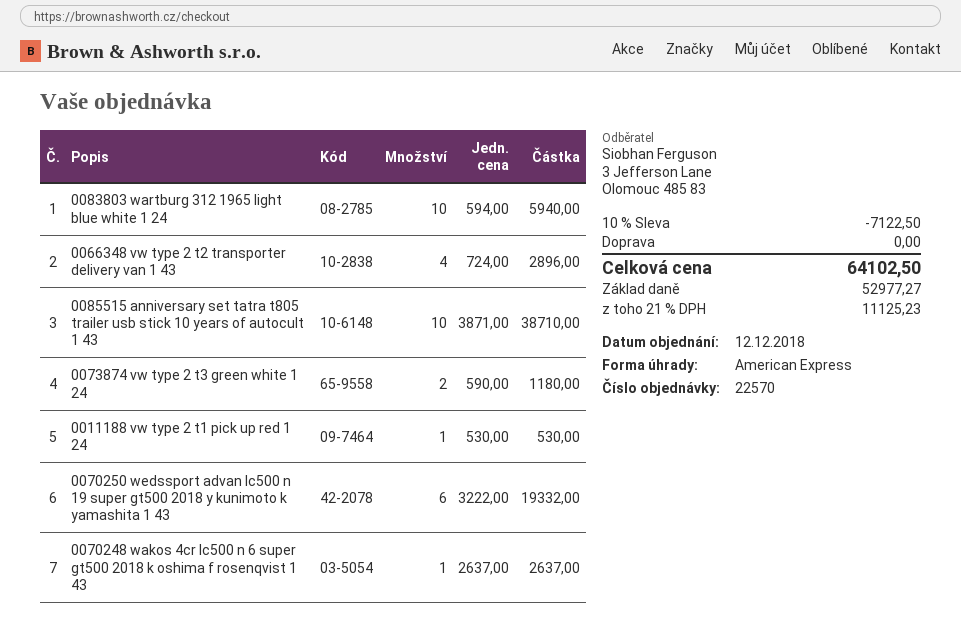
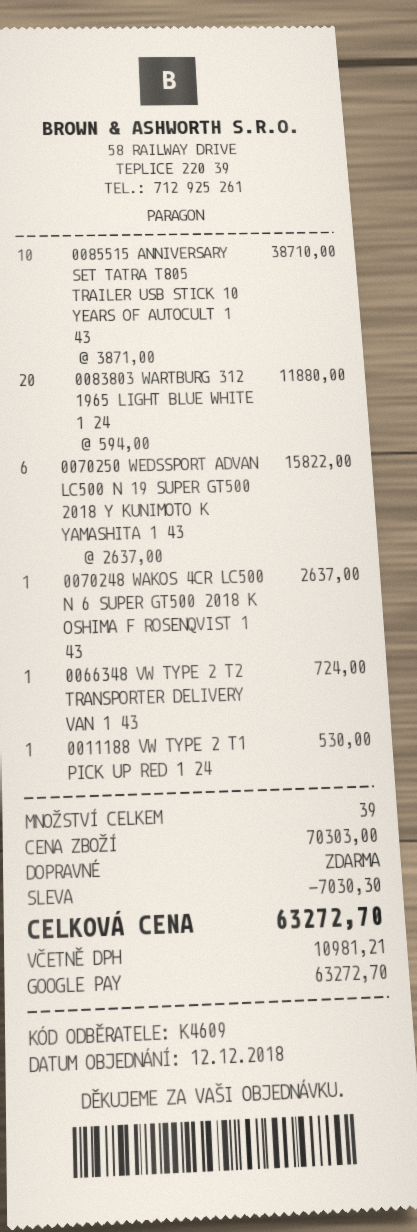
payment method: American Express -> Google Pay
0083803 wartburg 312 1965 light blue white 1 24: 10 x 594.00 = 5940.00 -> 20 x 594.00 = 11880.00
0066348 vw type 2 t2 transporter delivery van 1 43: 4 x 724.00 = 2896.00 -> 1 x 724.00 = 724.00
0073874 vw type 2 t3 green white 1 24: 2 x 590.00 = 1180.00 -> none
0070250 wedssport advan lc500 n 19 super gt500 2018 y kunimoto k yamashita 1 43: 6 x 3222.00 = 19332.00 -> 6 x 2637.00 = 15822.00
discount: 7122.50 -> 7030.30
tax: 11125.23 -> 10981.21
total: 64102.50 -> 63272.70

